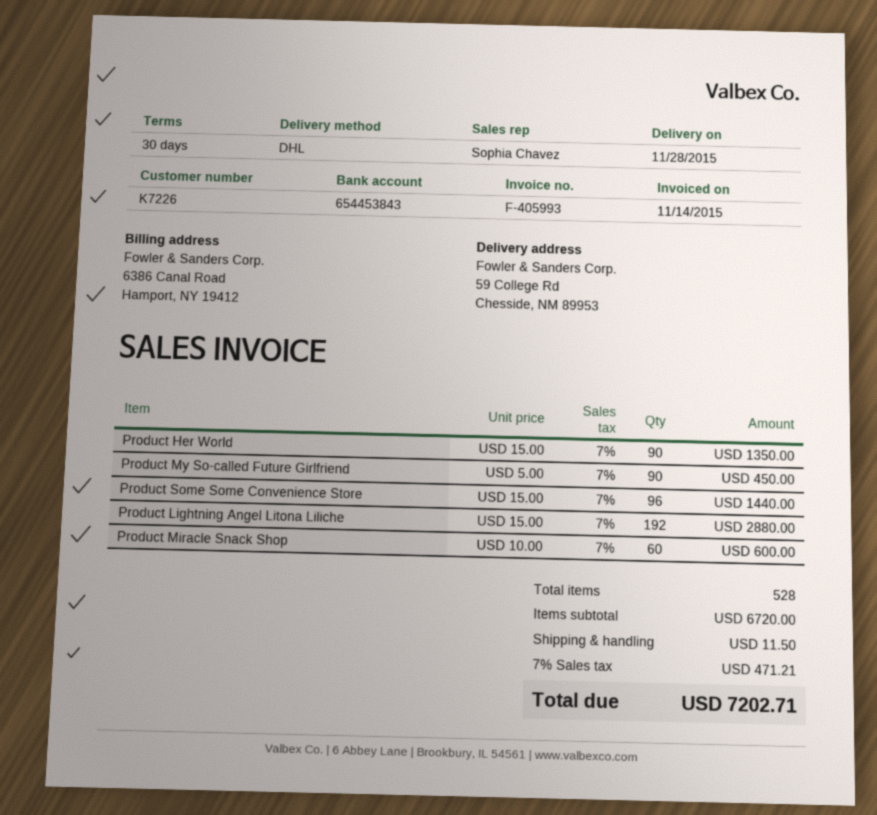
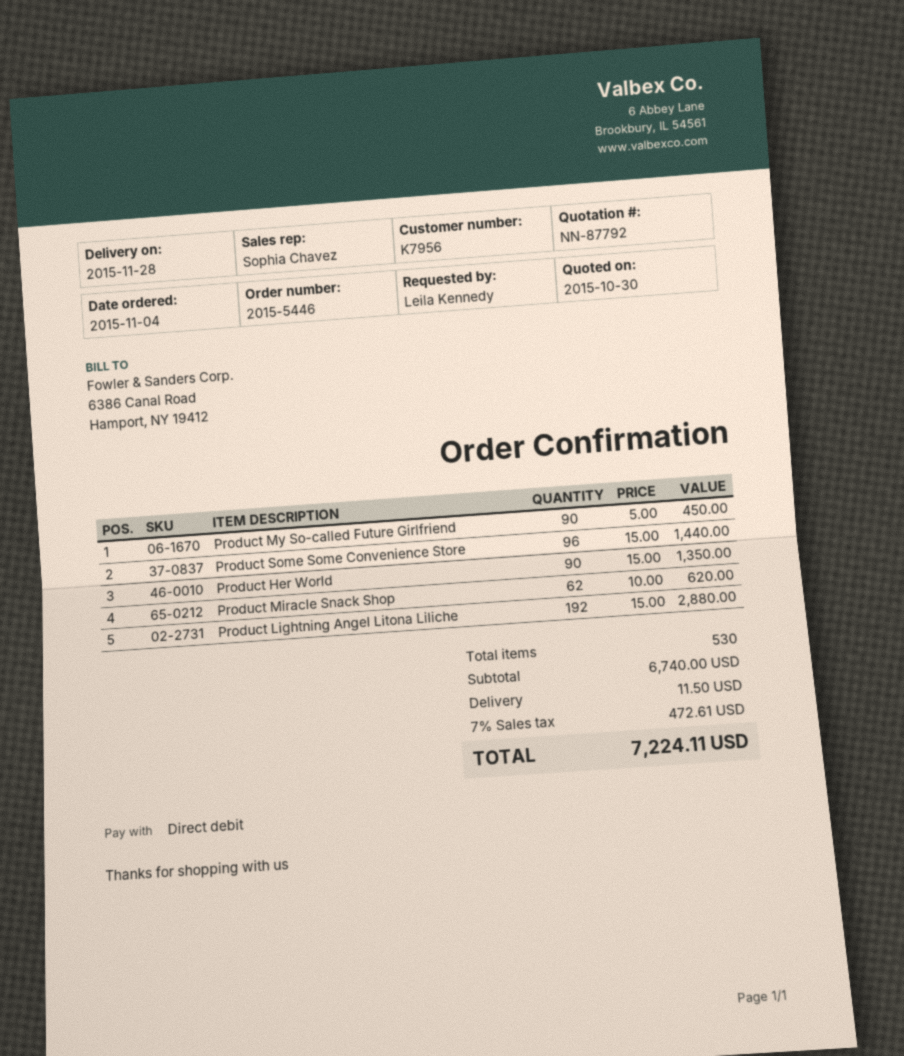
customer number: K7226 -> K7956
Product Miracle Snack Shop: 60 x 10.00 = 600.00 -> 62 x 10.00 = 620.00
total quantity: 528 -> 530
subtotal: 6720.00 -> 6740.00
tax: 7% = 471.21 -> 7% = 472.61
total: 7202.71 -> 7224.11

